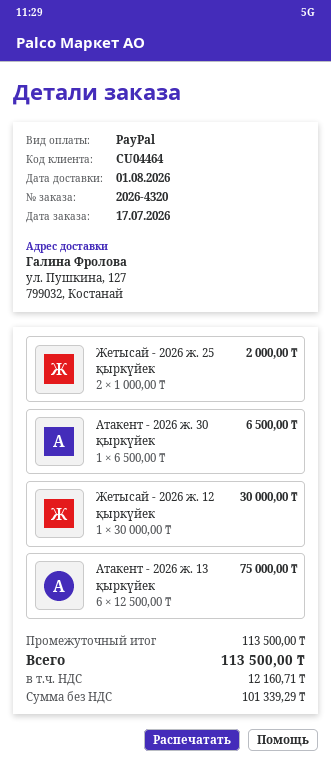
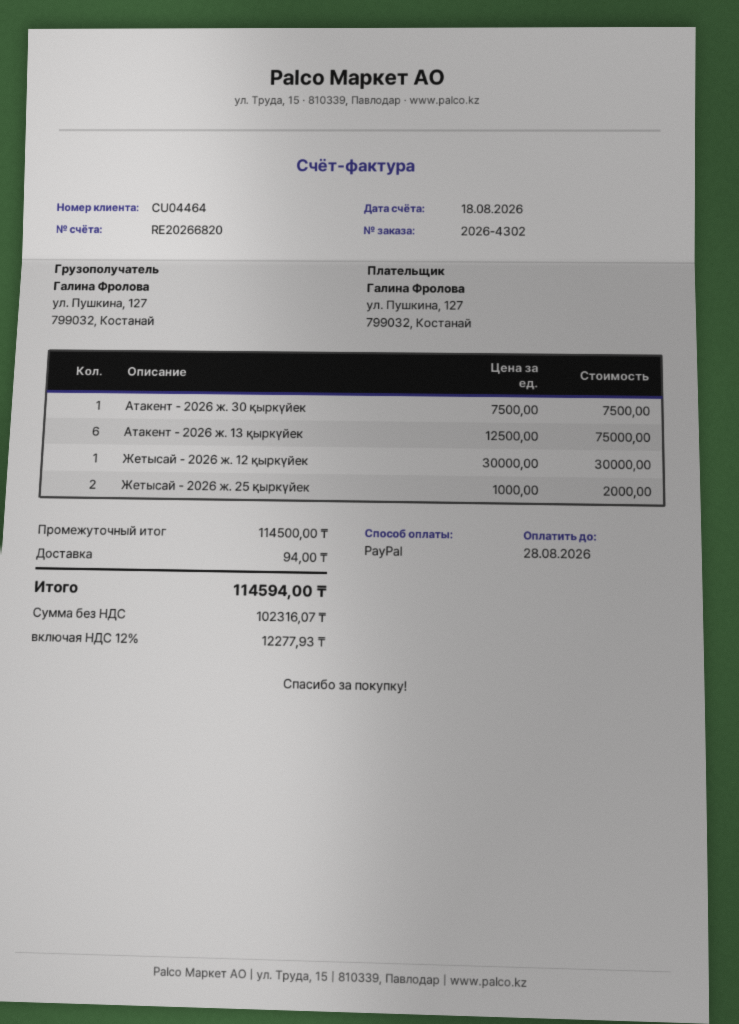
order number: 2026-4320 -> 2026-4302
Атакент - 2026 ж. 30 қыркүйек: 1 x 6500.00 = 6500.00 -> 1 x 7500.00 = 7500.00
subtotal: 113500.00 -> 114500.00
shipping: none -> 94.00
net: 101339.29 -> 102316.07
tax: 12160.71 -> 12277.93
total: 113500.00 -> 114594.00

